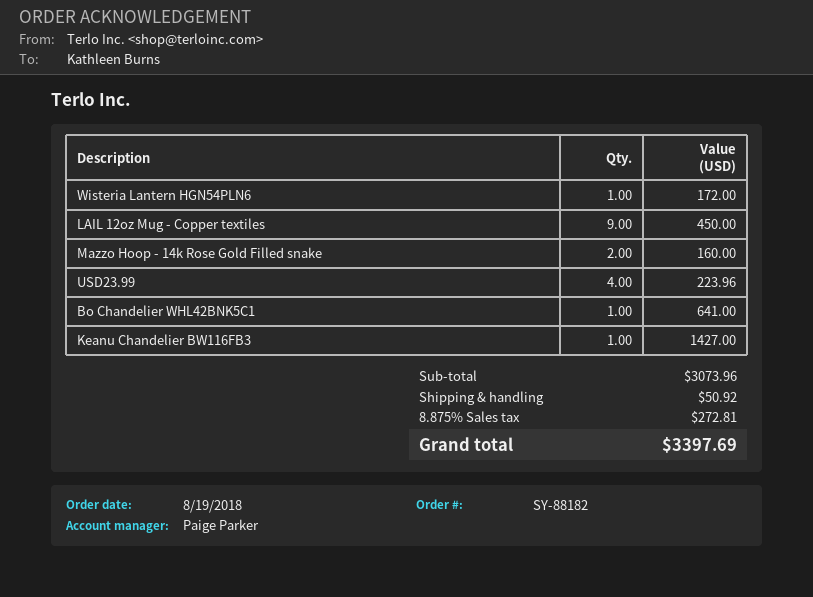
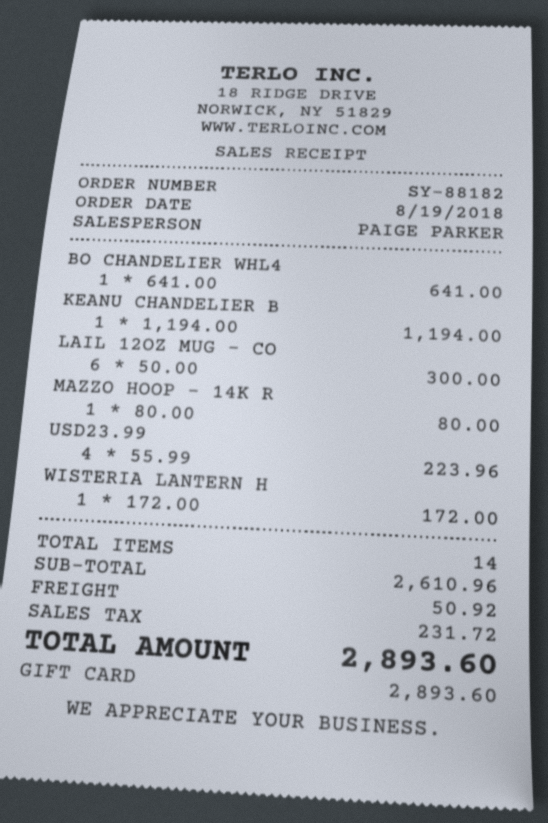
LAIL 12oz Mug - Copper textiles: 9 for 450.00 -> 6 for 300.00
Mazzo Hoop - 14k Rose Gold Filled snake: 2 for 160.00 -> 1 for 80.00
Keanu Chandelier BW116FB3: 1 for 1427.00 -> 1 for 1194.00
subtotal: 3073.96 -> 2610.96
tax: 272.81 -> 231.72
total: 3397.69 -> 2893.60

